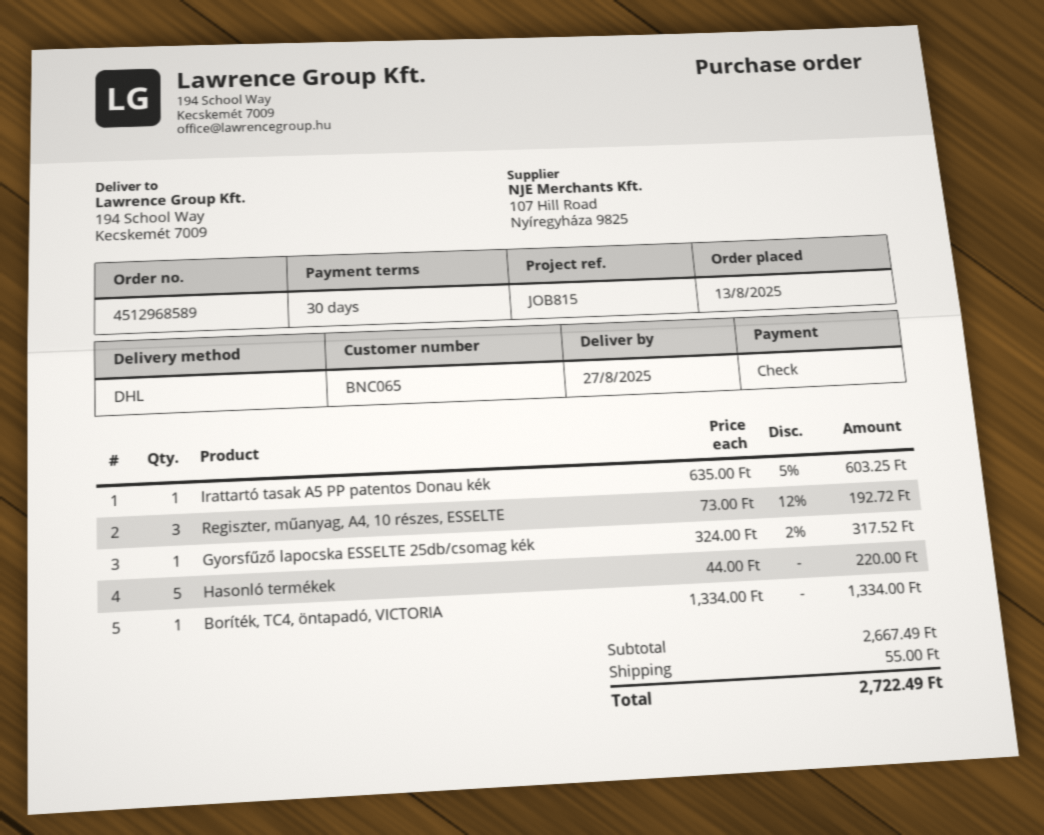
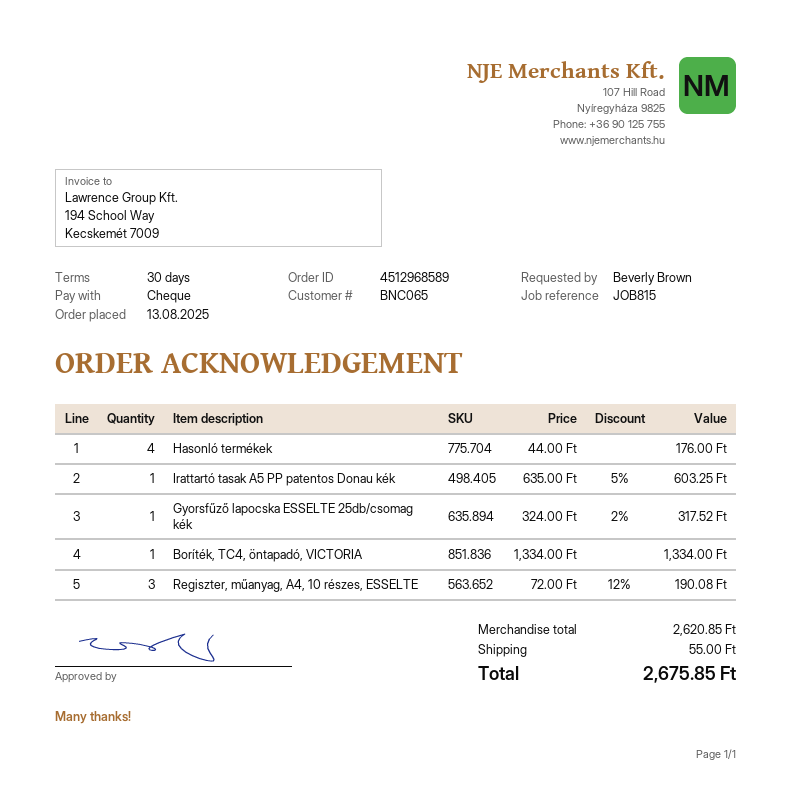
Regiszter, műanyag, A4, 10 részes, ESSELTE: 3 x 73.00 - 12% = 192.72 -> 3 x 72.00 - 12% = 190.08
Hasonló termékek: 5 x 44.00 = 220.00 -> 4 x 44.00 = 176.00
subtotal: 2667.49 -> 2620.85
total: 2722.49 -> 2675.85

